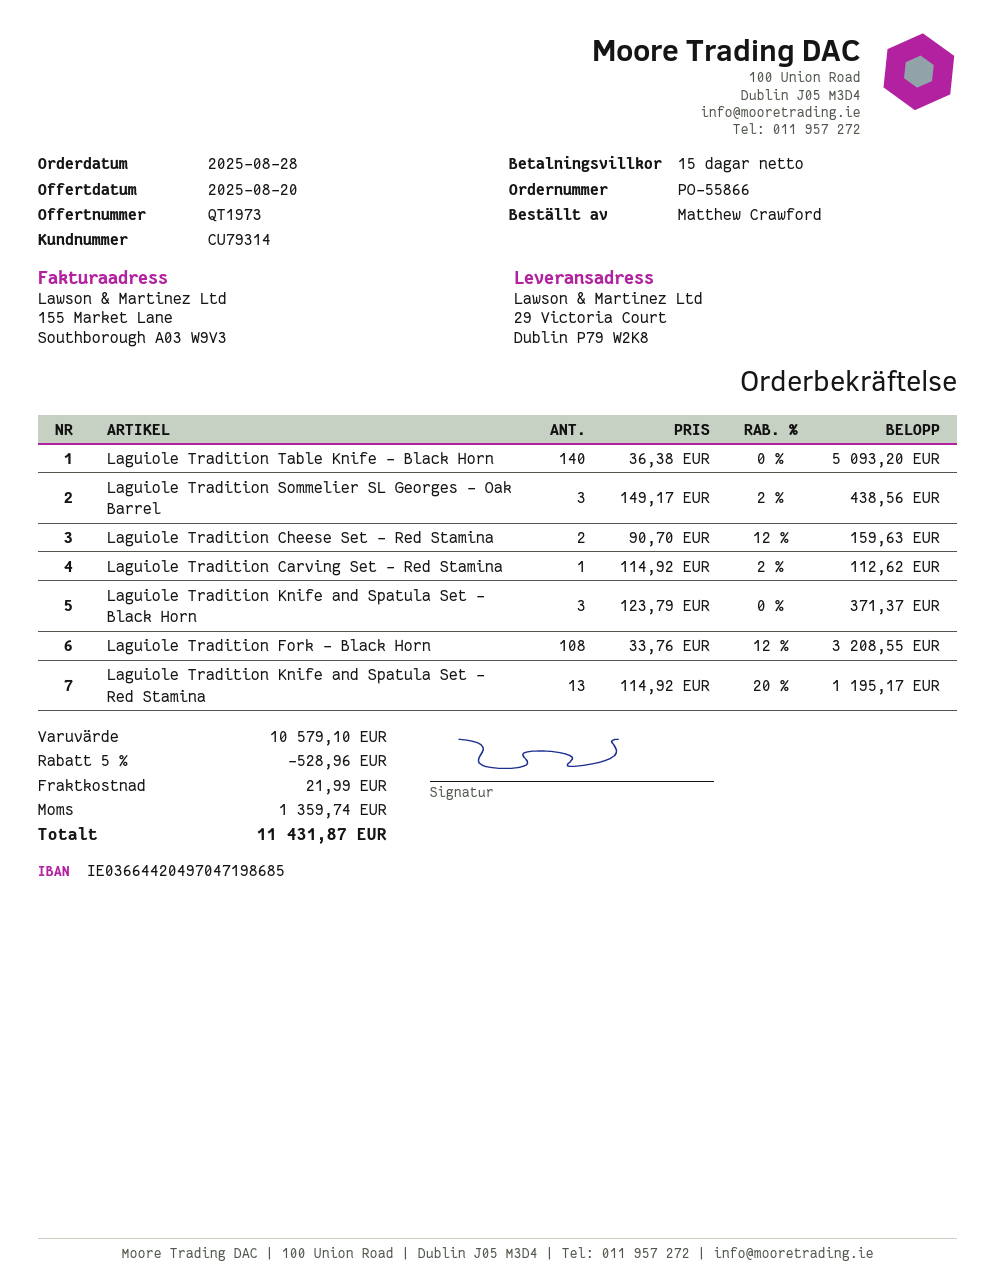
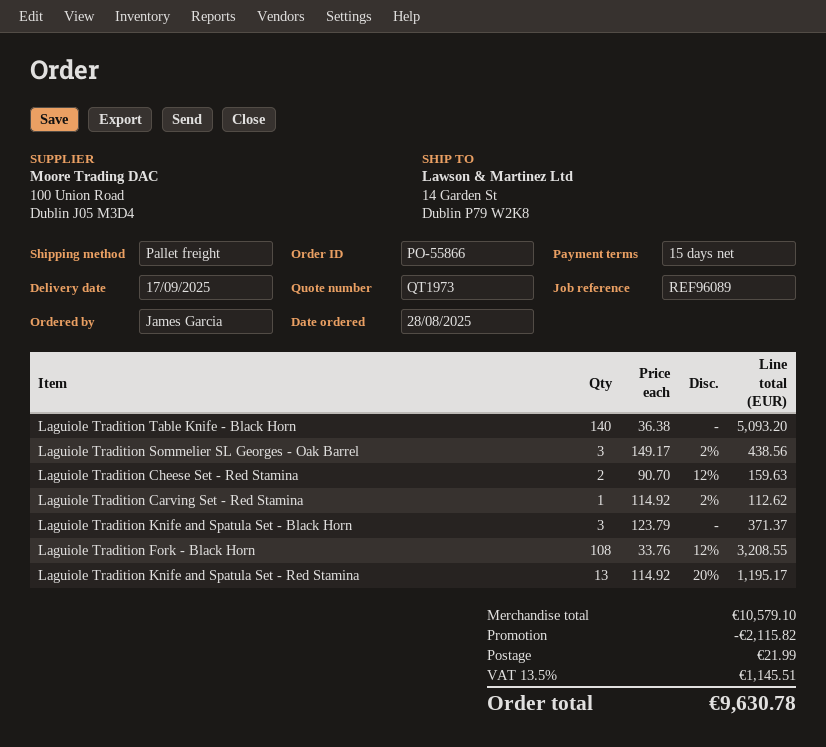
ordered by: Matthew Crawford -> James Garcia
ship to: 29 Victoria Court, Dublin P79 W2K8 -> 14 Garden St, Dublin P79 W2K8
discount: 528.96 -> 2115.82
tax: 1359.74 -> 1145.51
total: 11431.87 -> 9630.78

